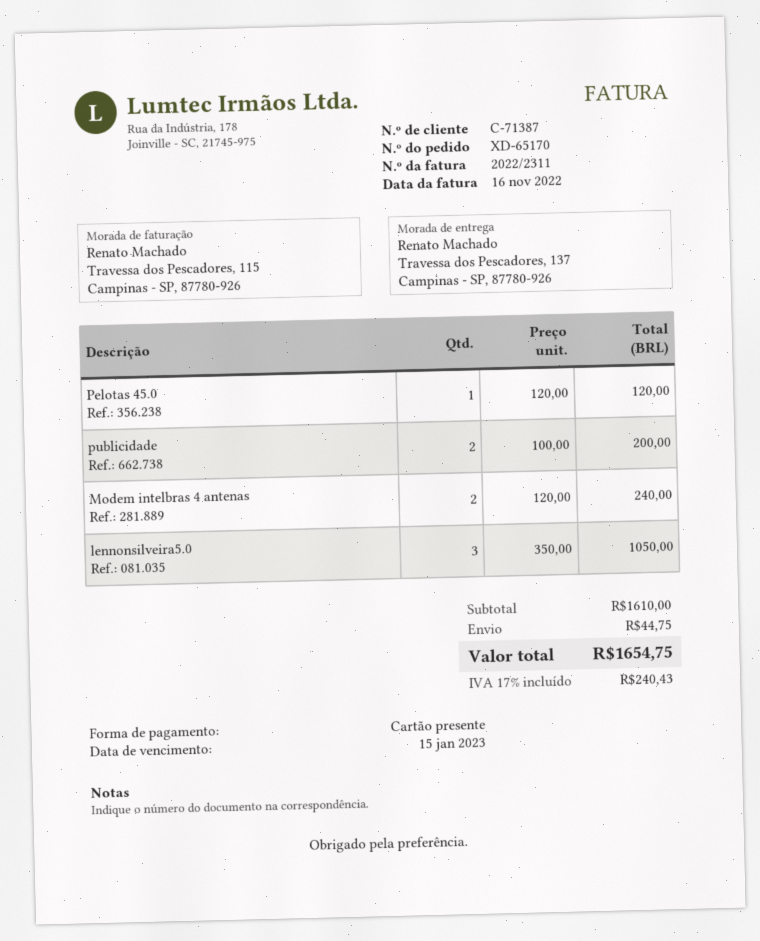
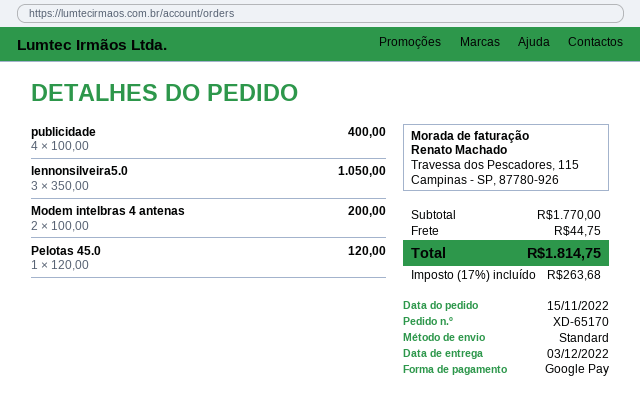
payment method: gift card -> Google Pay
publicidade: 2 x 100.00 = 200.00 -> 4 x 100.00 = 400.00
Modem intelbras 4 antenas: 2 x 120.00 = 240.00 -> 2 x 100.00 = 200.00
subtotal: 1610.00 -> 1770.00
tax: 17% = 240.43 -> 17% = 263.68
total: 1654.75 -> 1814.75

